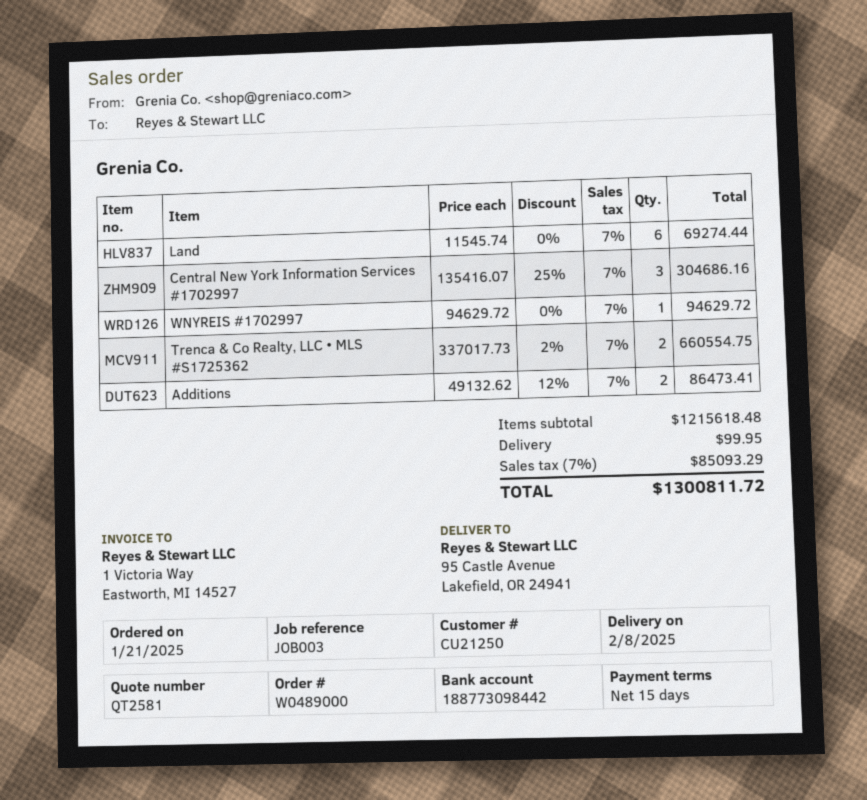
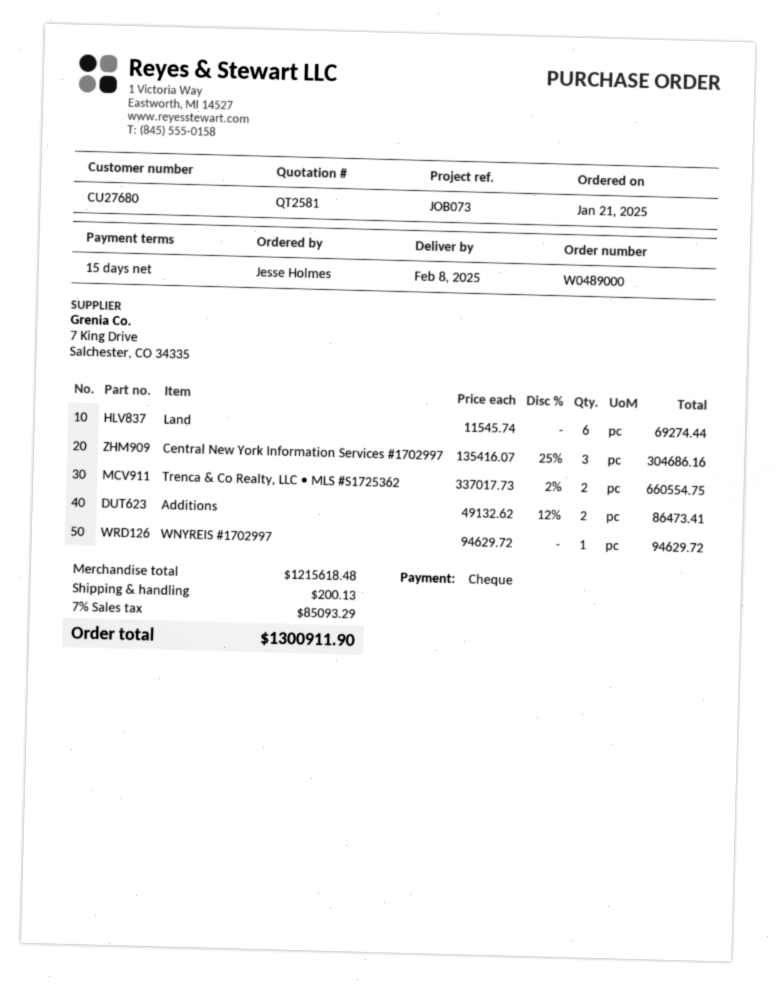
customer number: CU21250 -> CU27680
reference: JOB003 -> JOB073
shipping: 99.95 -> 200.13
total: 1300811.72 -> 1300911.90

